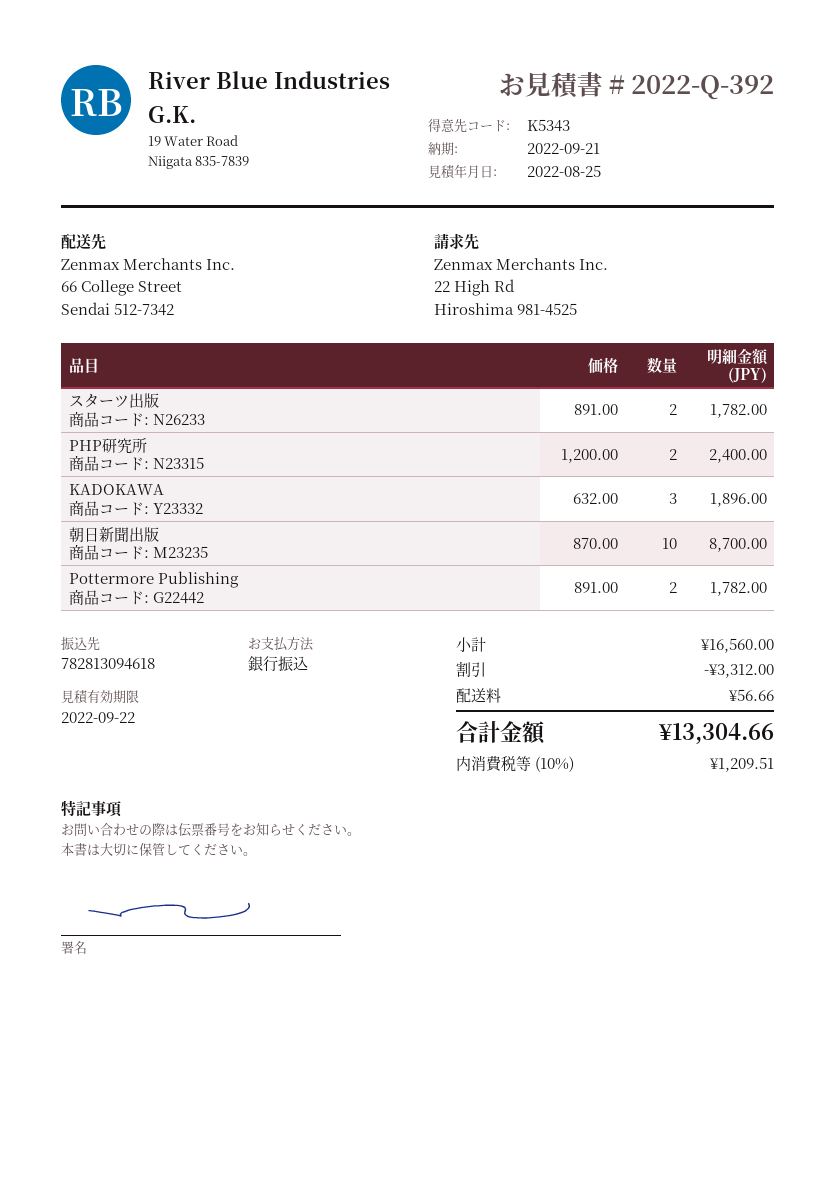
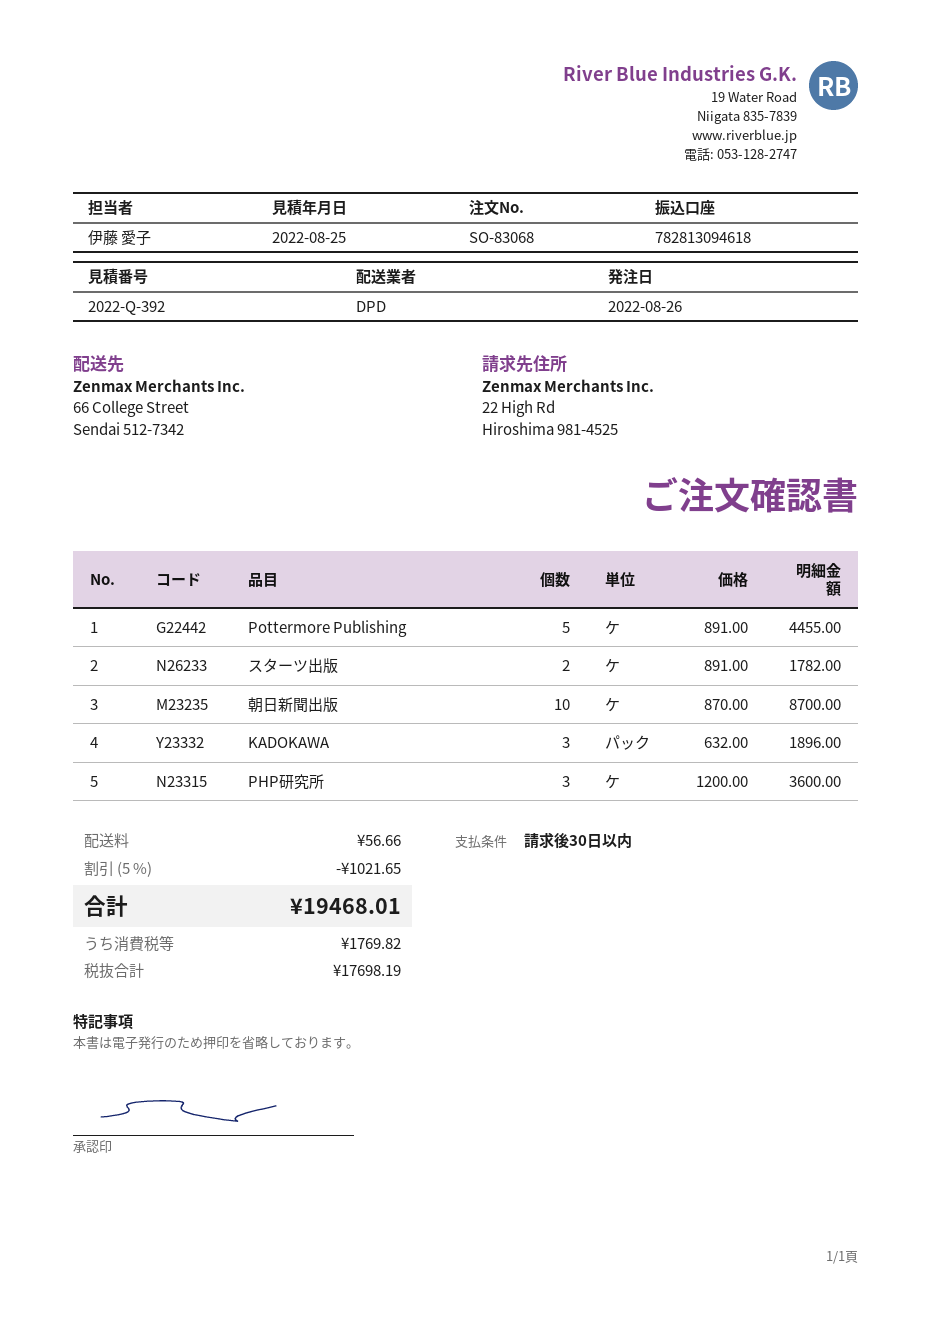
PHP研究所: 2 x 1200.00 = 2400.00 -> 3 x 1200.00 = 3600.00
Pottermore Publishing: 2 x 891.00 = 1782.00 -> 5 x 891.00 = 4455.00
discount: 3312.00 -> 1021.65
tax: 1209.51 -> 1769.82
total: 13304.66 -> 19468.01

